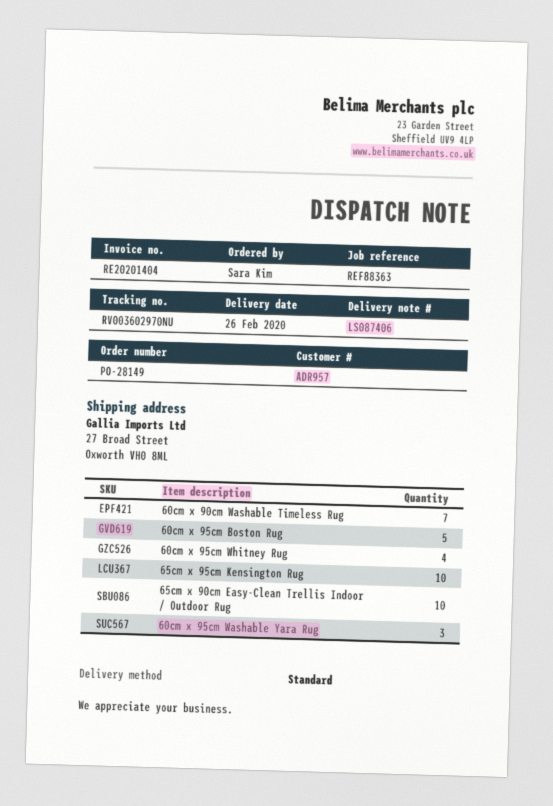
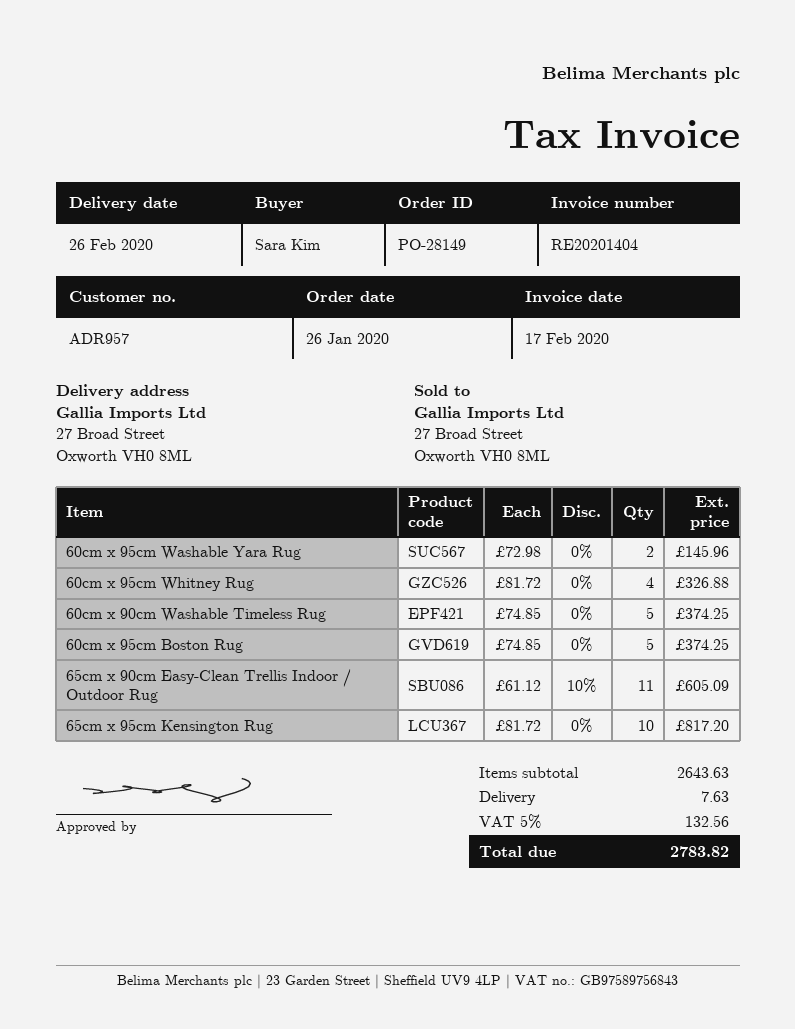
60cm x 90cm Washable Timeless Rug: 7 -> 5
65cm x 90cm Easy-Clean Trellis Indoor / Outdoor Rug: 10 -> 11
60cm x 95cm Washable Yara Rug: 3 -> 2

